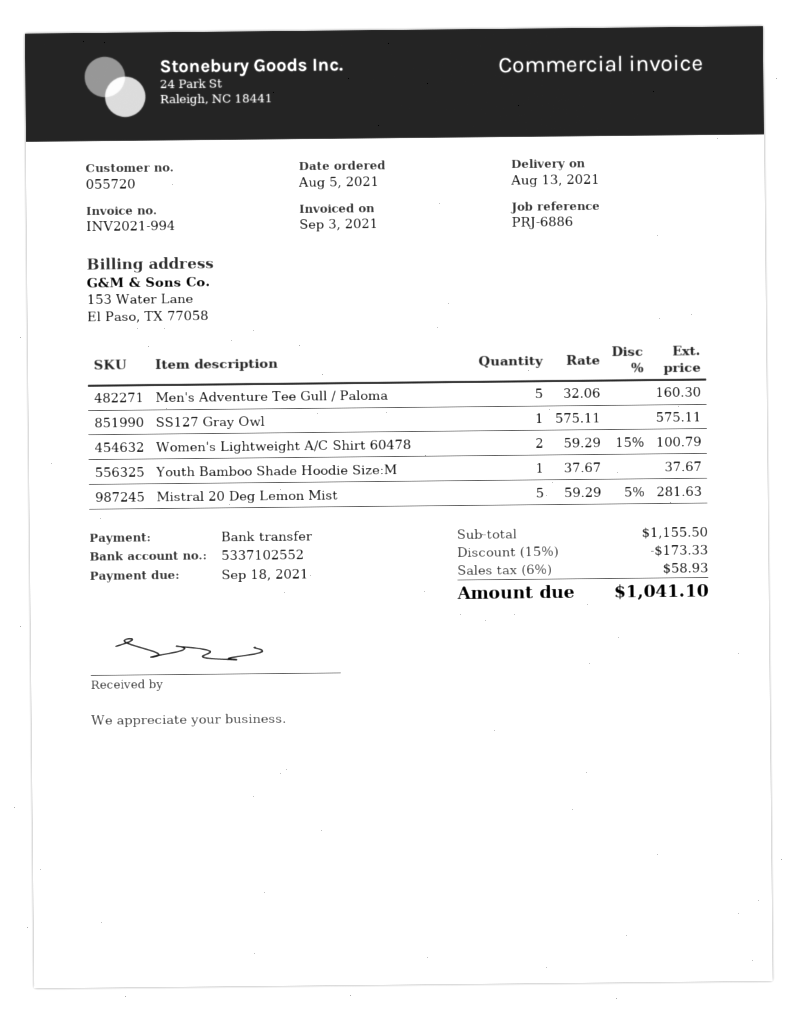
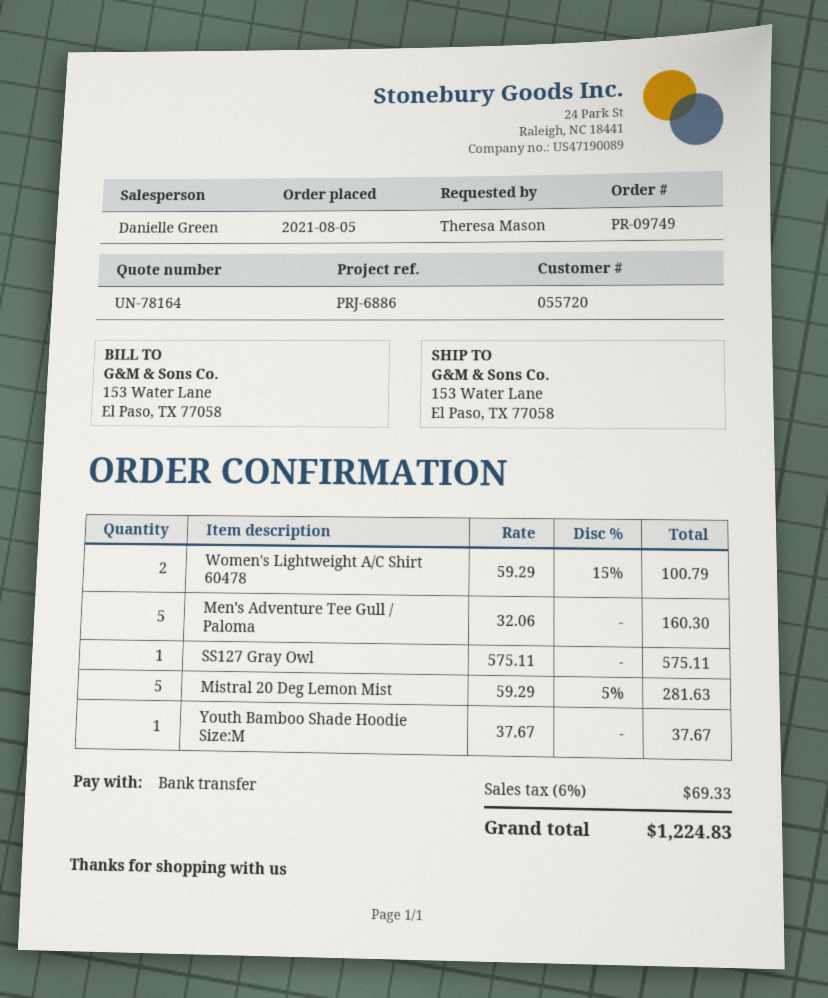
discount: 15% = 173.33 -> none
tax: 6% = 58.93 -> 6% = 69.33
total: 1041.10 -> 1224.83

